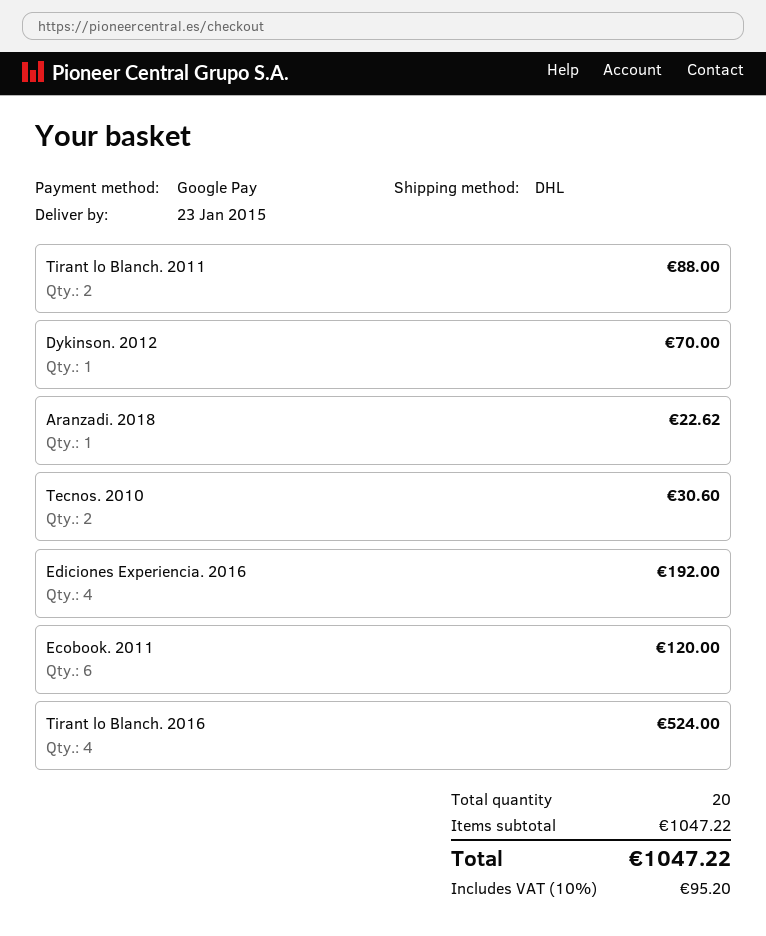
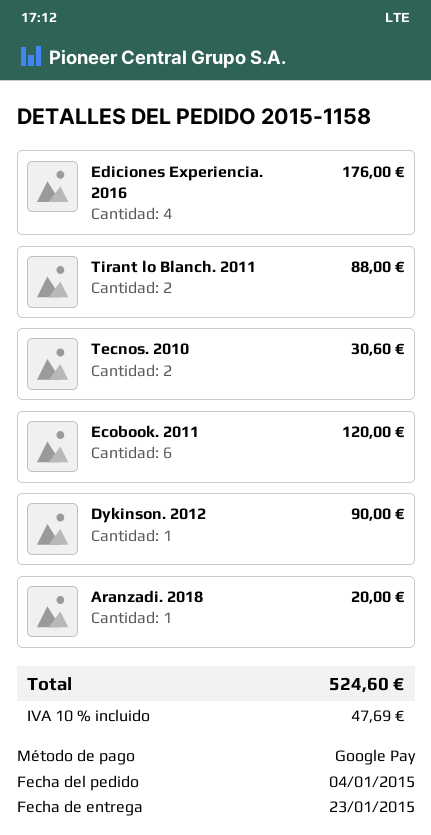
Dykinson. 2012: 1 for 70.00 -> 1 for 90.00
Aranzadi. 2018: 1 for 22.62 -> 1 for 20.00
Ediciones Experiencia. 2016: 4 for 192.00 -> 4 for 176.00
Tirant lo Blanch. 2016: 4 for 524.00 -> none
tax: 10% = 95.20 -> 10% = 47.69
total: 1047.22 -> 524.60

